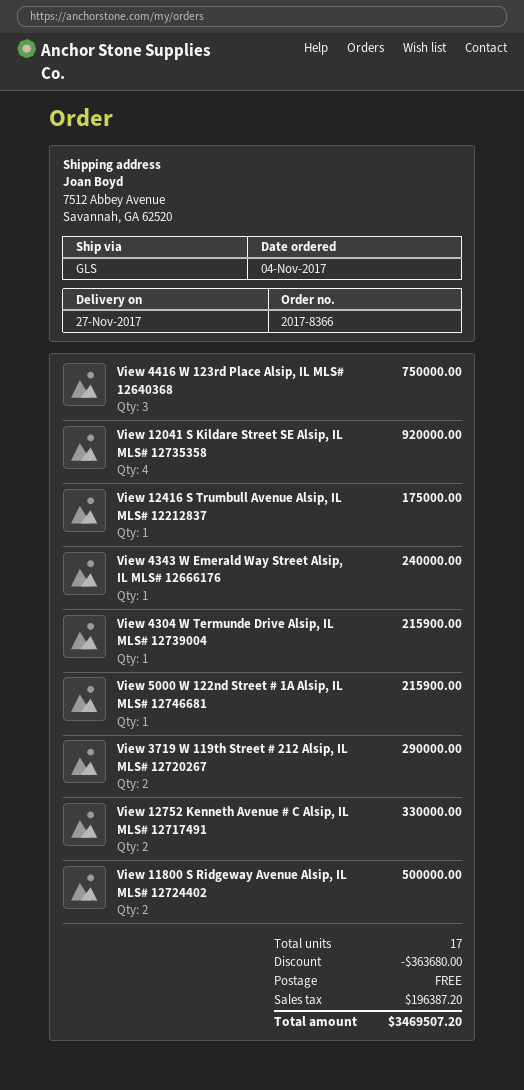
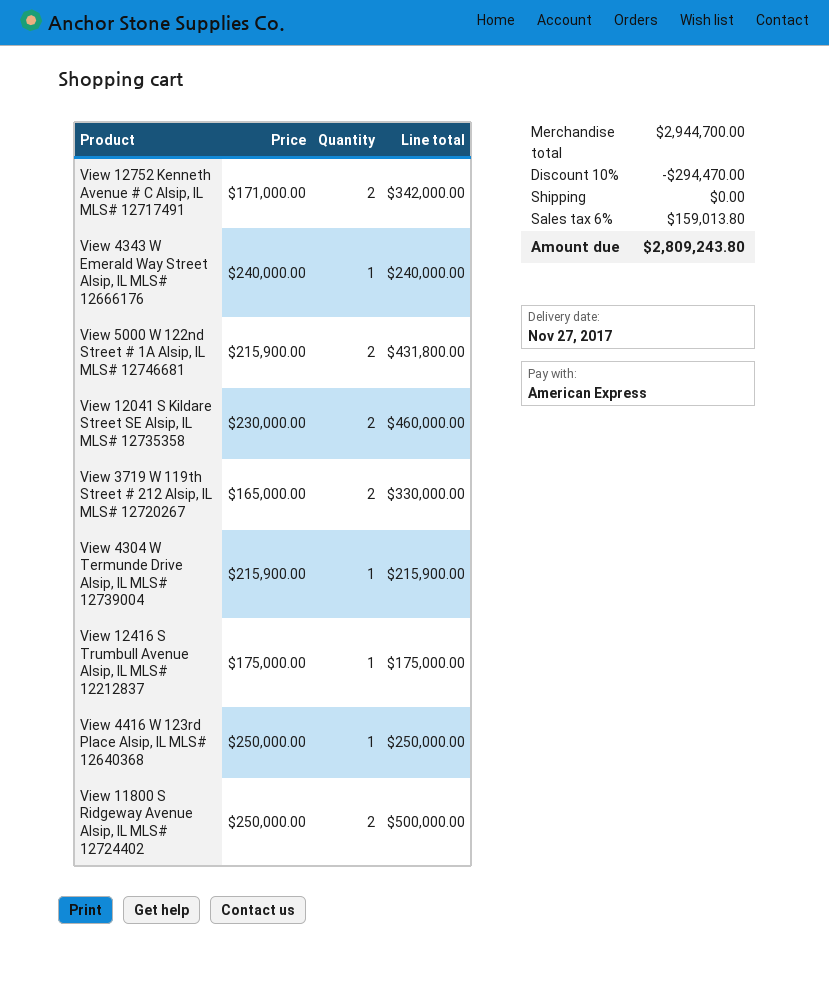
View 4416 W 123rd Place Alsip, IL MLS# 12640368: 3 for 750000.00 -> 1 for 250000.00
View 12041 S Kildare Street SE Alsip, IL MLS# 12735358: 4 for 920000.00 -> 2 for 460000.00
View 5000 W 122nd Street # 1A Alsip, IL MLS# 12746681: 1 for 215900.00 -> 2 for 431800.00
View 3719 W 119th Street # 212 Alsip, IL MLS# 12720267: 2 for 290000.00 -> 2 for 330000.00
View 12752 Kenneth Avenue # C Alsip, IL MLS# 12717491: 2 for 330000.00 -> 2 for 342000.00
discount: 363680.00 -> 294470.00
tax: 196387.20 -> 159013.80
total: 3469507.20 -> 2809243.80

